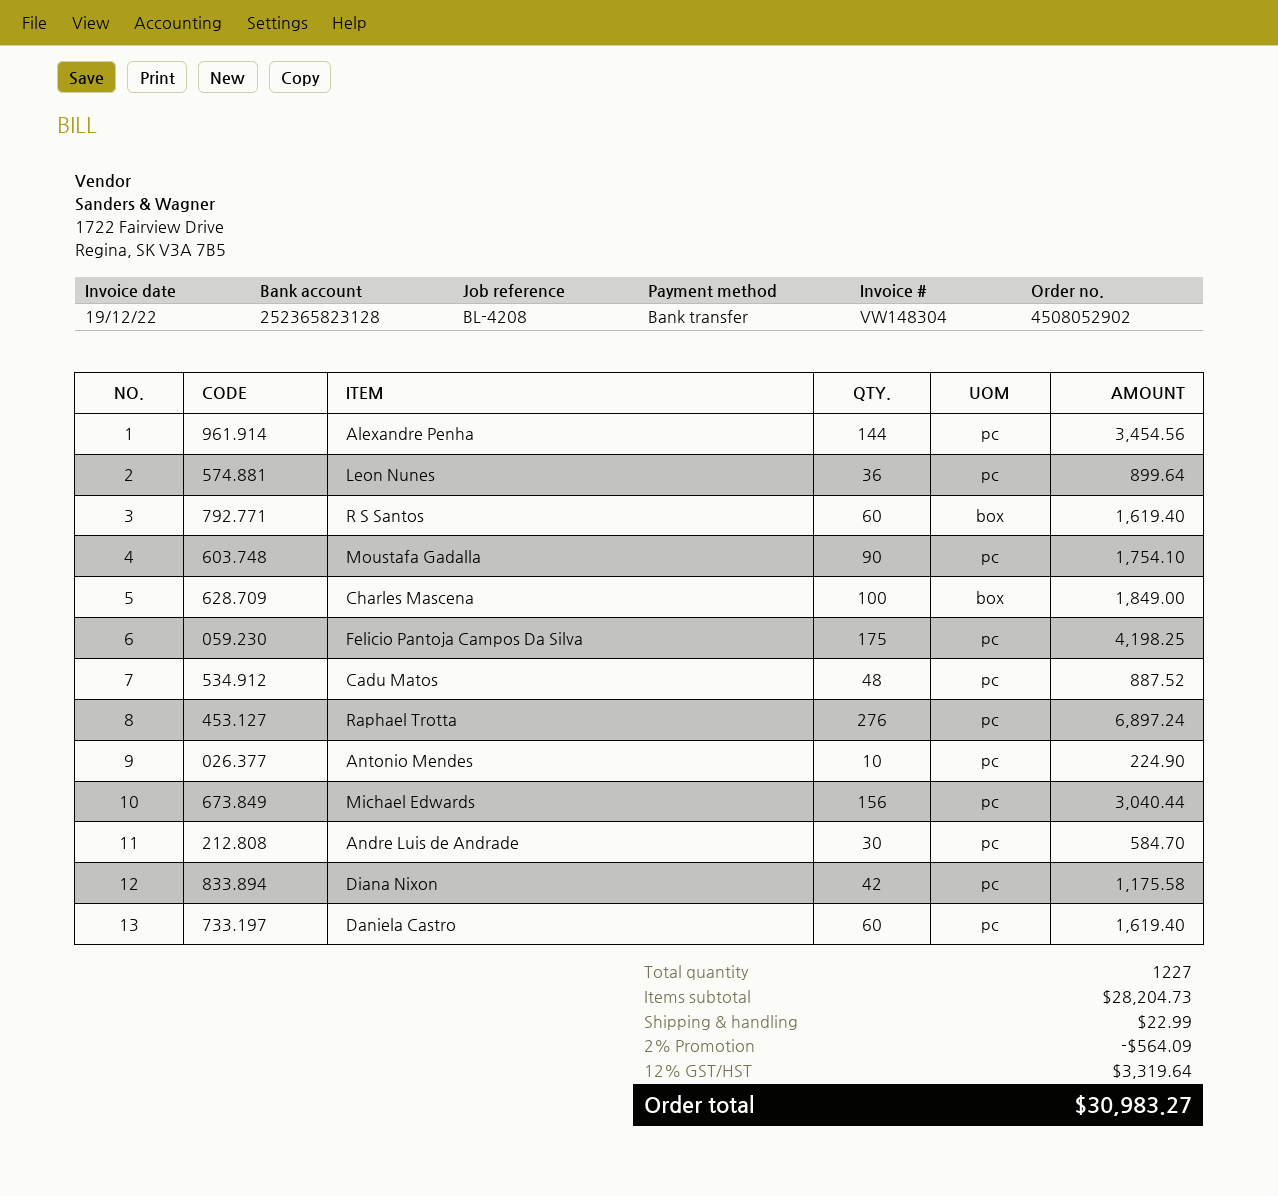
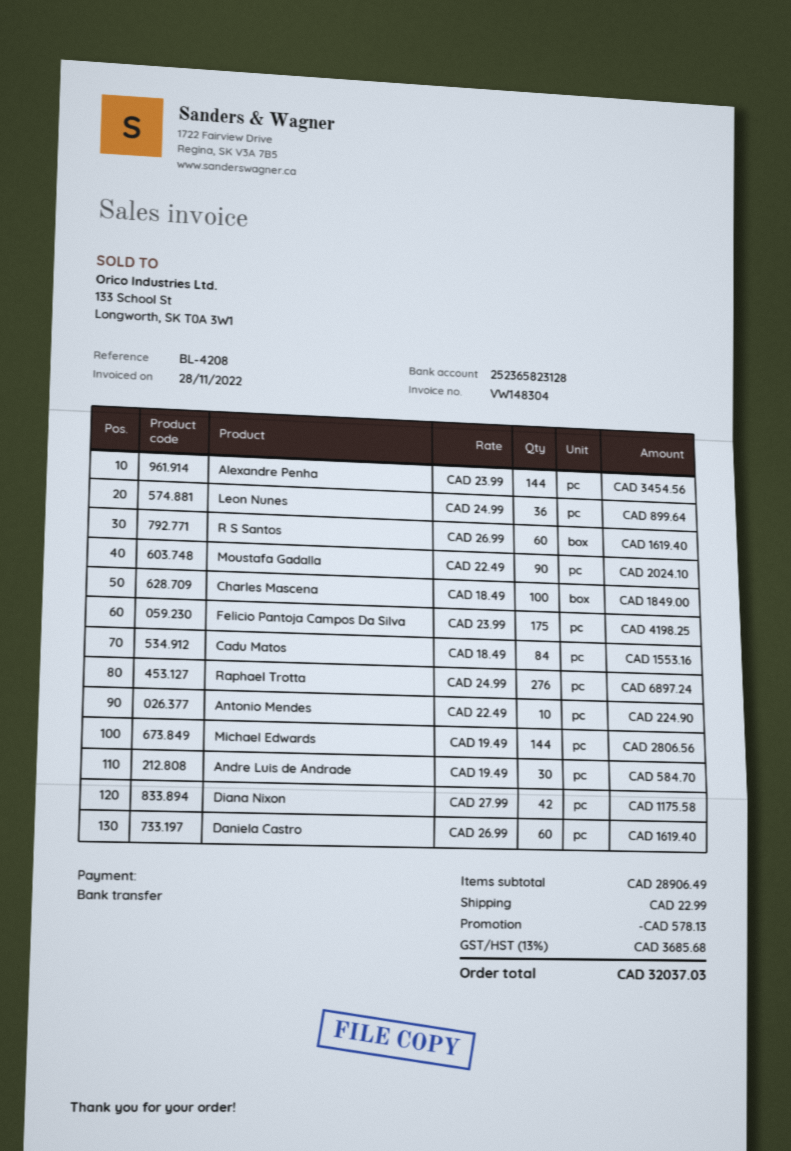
invoice date: 2022-12-19 -> 2022-11-28
Moustafa Gadalla: 90 for 1754.10 -> 90 for 2024.10
Cadu Matos: 48 for 887.52 -> 84 for 1553.16
Michael Edwards: 156 for 3040.44 -> 144 for 2806.56
subtotal: 28204.73 -> 28906.49
discount: 564.09 -> 578.13
tax: 12% = 3319.64 -> 13% = 3685.68
total: 30983.27 -> 32037.03

